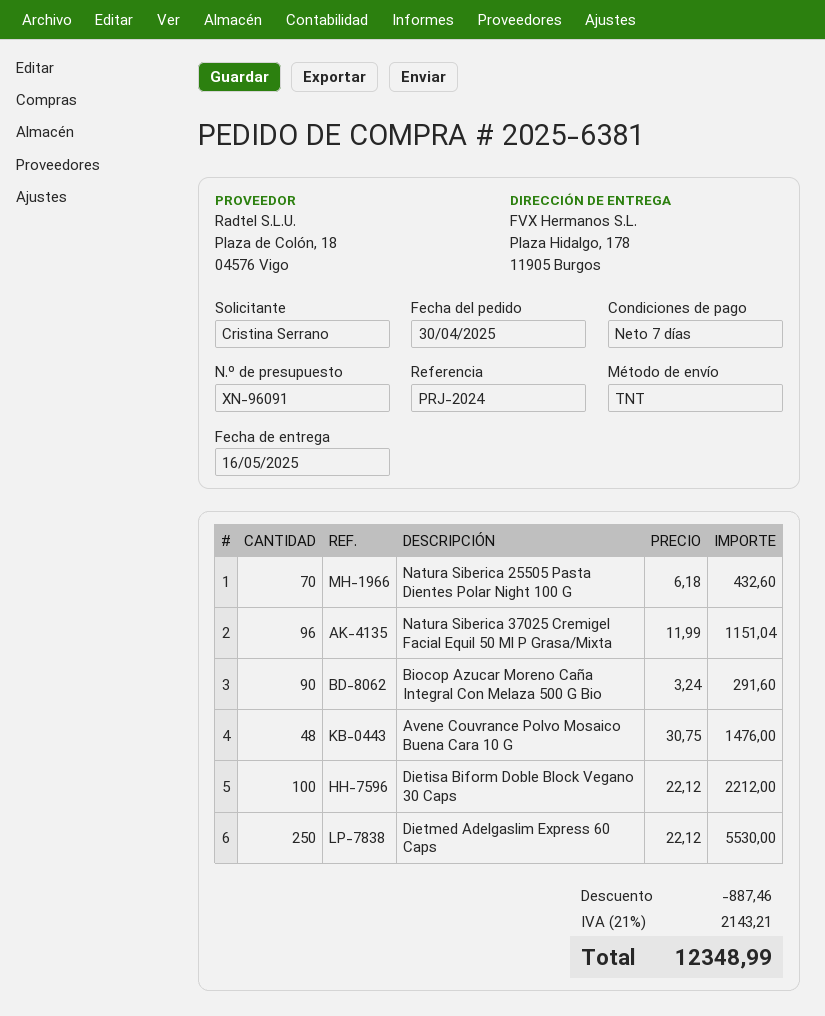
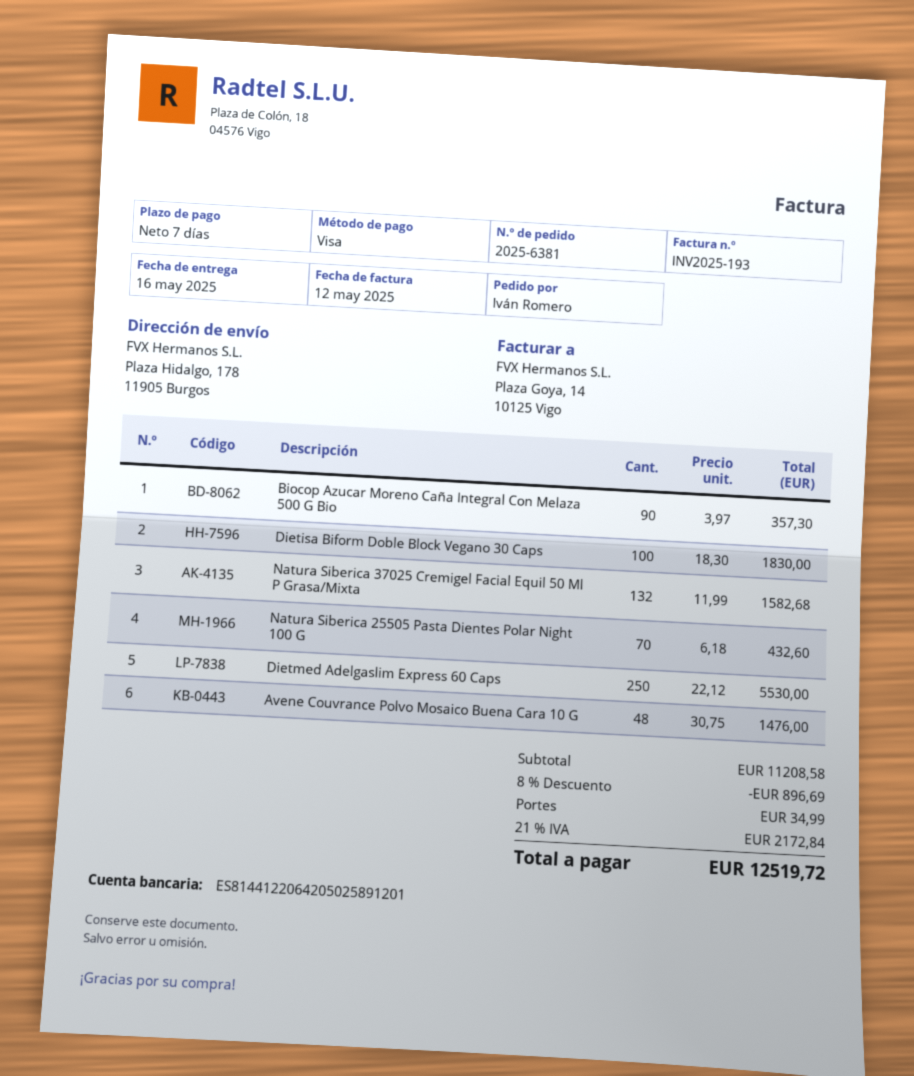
ordered by: Cristina Serrano -> Iván Romero
Natura Siberica 37025 Cremigel Facial Equil 50 Ml P Grasa/Mixta: 96 x 11.99 = 1151.04 -> 132 x 11.99 = 1582.68
Biocop Azucar Moreno Caña Integral Con Melaza 500 G Bio: 90 x 3.24 = 291.60 -> 90 x 3.97 = 357.30
Dietisa Biform Doble Block Vegano 30 Caps: 100 x 22.12 = 2212.00 -> 100 x 18.30 = 1830.00
discount: 887.46 -> 896.69
shipping: none -> 34.99
tax: 21% = 2143.21 -> 21% = 2172.84
total: 12348.99 -> 12519.72

